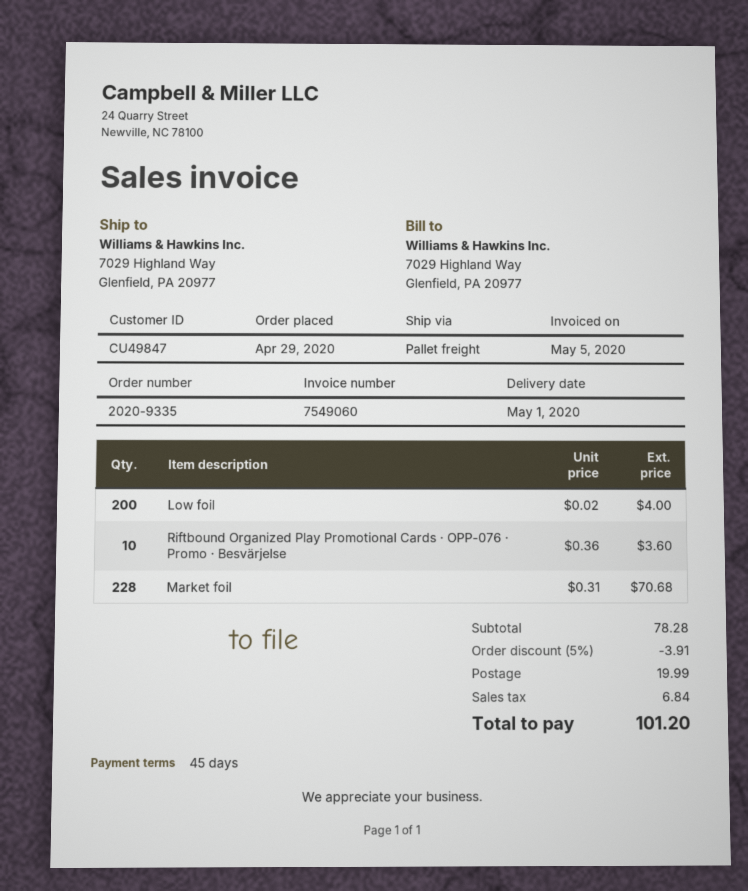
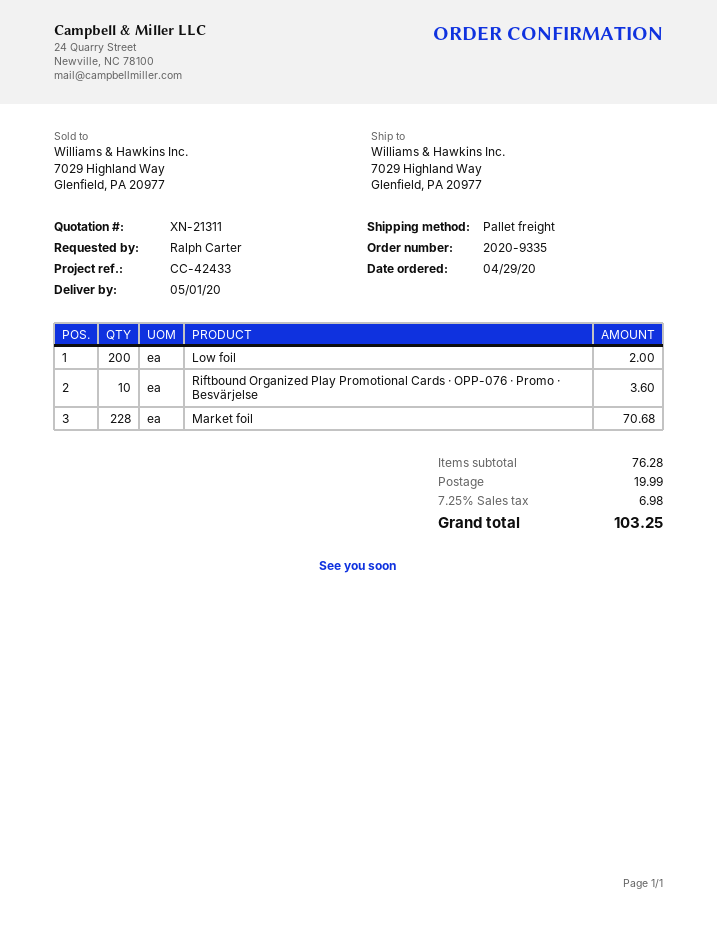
Low foil: 200 for 4.00 -> 200 for 2.00
subtotal: 78.28 -> 76.28
discount: 5% = 3.91 -> none
tax: 6.84 -> 6.98
total: 101.20 -> 103.25

